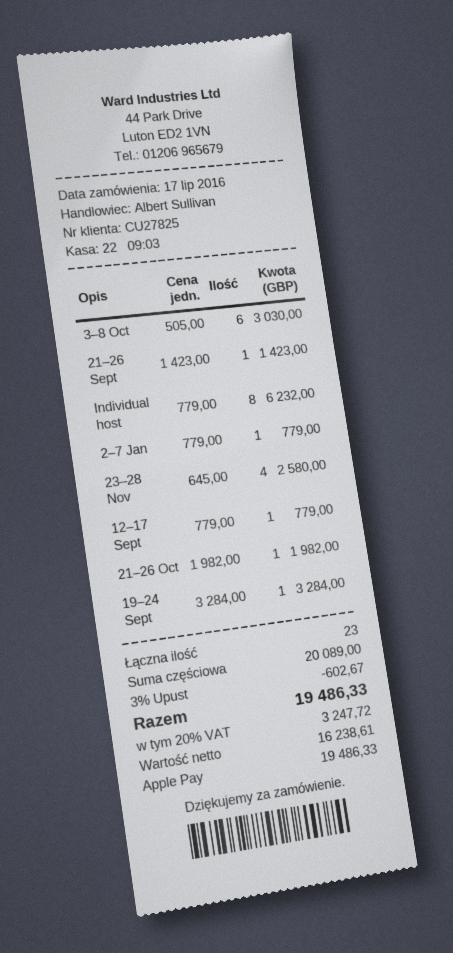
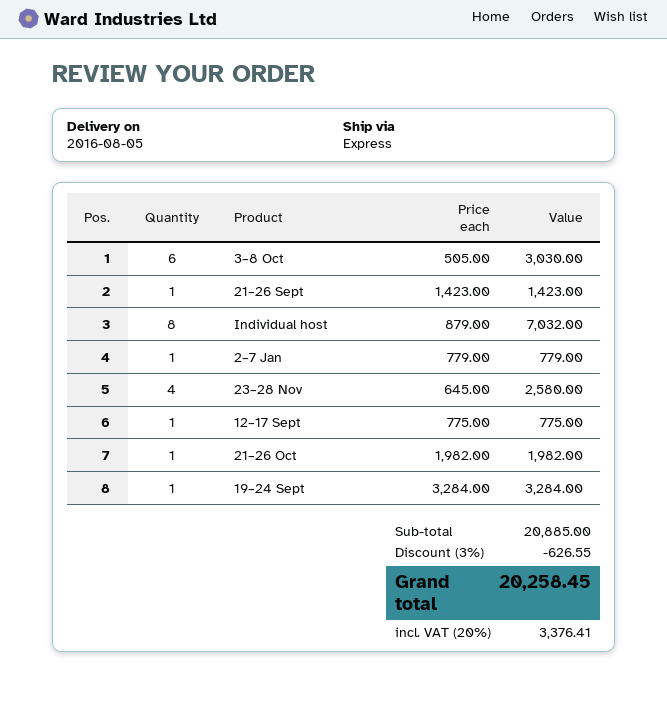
Individual host: 8 x 779.00 = 6232.00 -> 8 x 879.00 = 7032.00
12–17 Sept: 1 x 779.00 = 779.00 -> 1 x 775.00 = 775.00
subtotal: 20089.00 -> 20885.00
discount: 3% = 602.67 -> 3% = 626.55
tax: 20% = 3247.72 -> 20% = 3376.41
total: 19486.33 -> 20258.45

